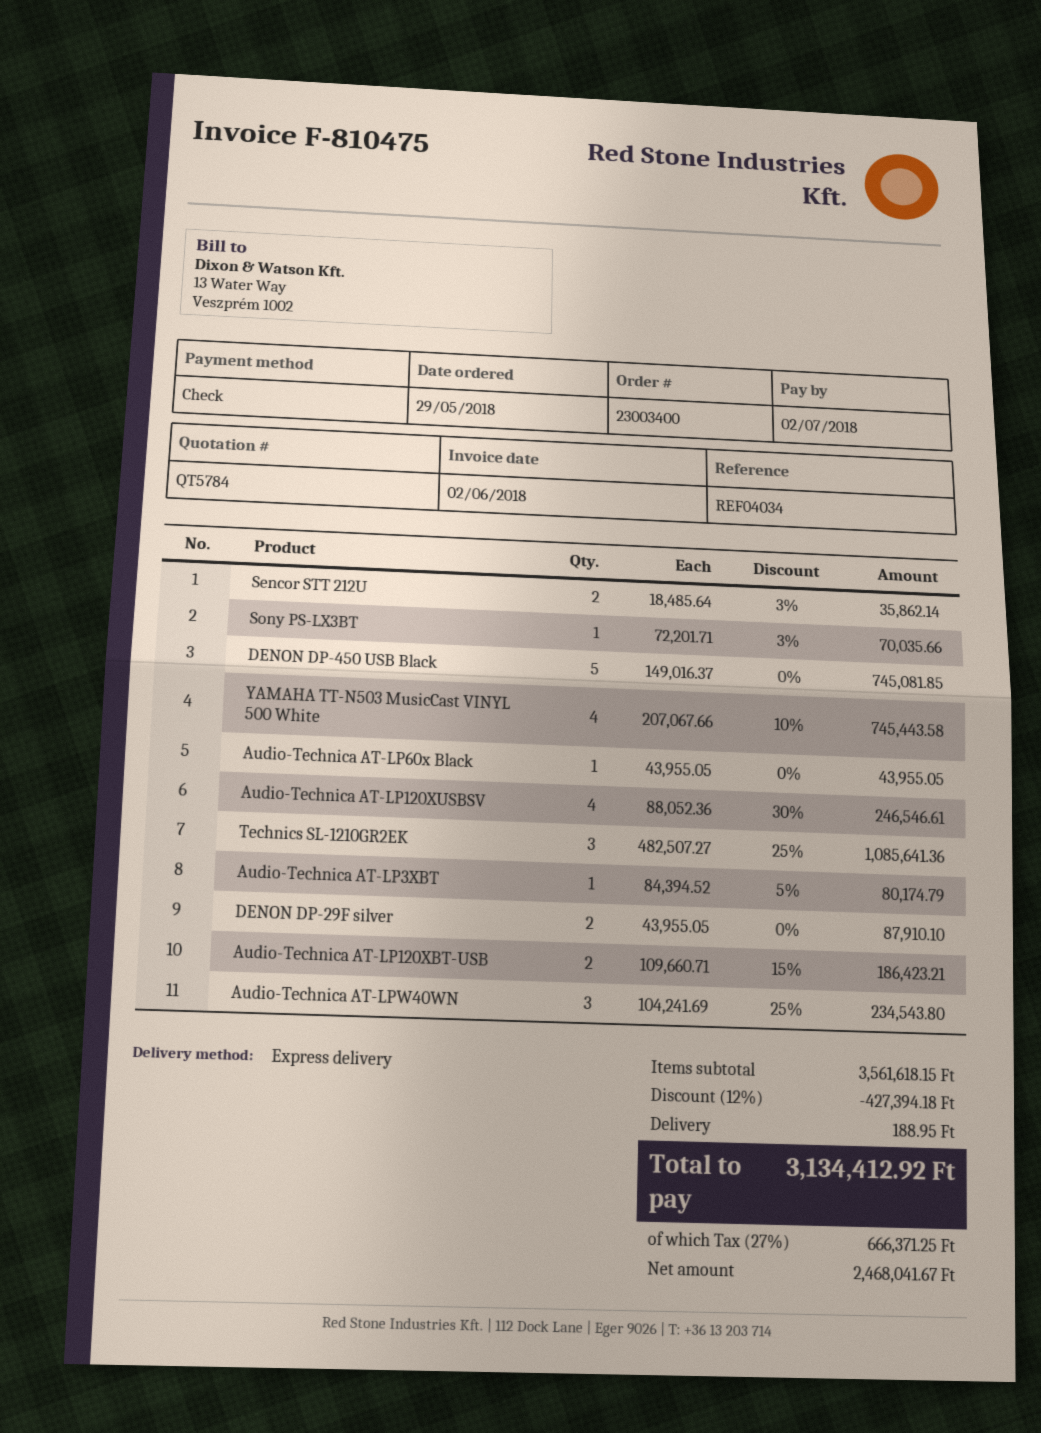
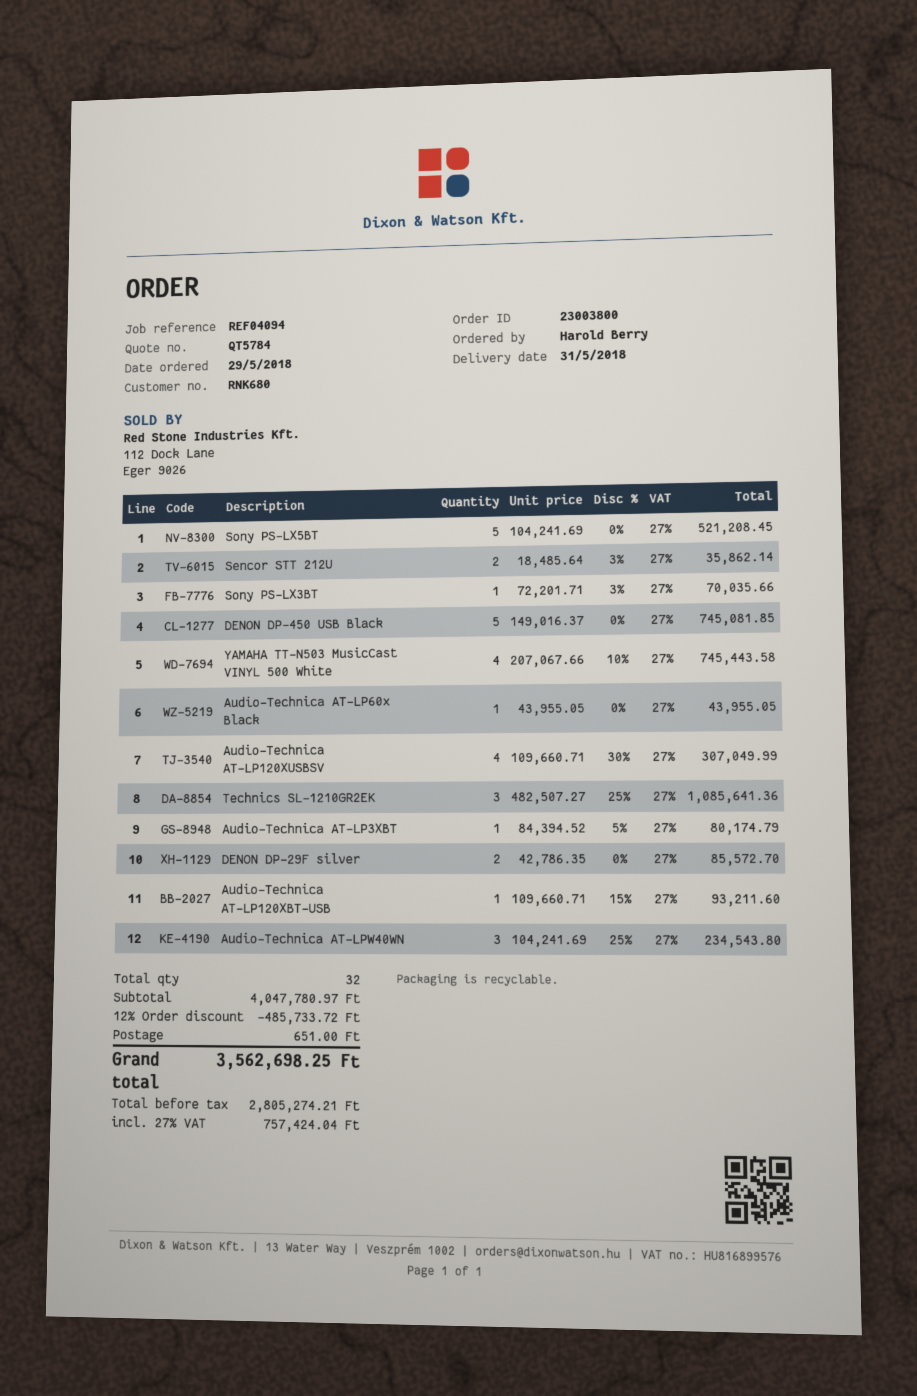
order number: 23003400 -> 23003800
reference: REF04034 -> REF04094
Audio-Technica AT-LP120XUSBSV: 4 x 88052.36 - 30% = 246546.61 -> 4 x 109660.71 - 30% = 307049.99
DENON DP-29F silver: 2 x 43955.05 = 87910.10 -> 2 x 42786.35 = 85572.70
Audio-Technica AT-LP120XBT-USB: 2 x 109660.71 - 15% = 186423.21 -> 1 x 109660.71 - 15% = 93211.60
Sony PS-LX5BT: none -> 5 x 104241.69 = 521208.45
subtotal: 3561618.15 -> 4047780.97
discount: 12% = 427394.18 -> 12% = 485733.72
shipping: 188.95 -> 651.00
net: 2468041.67 -> 2805274.21
tax: 27% = 666371.25 -> 27% = 757424.04
total: 3134412.92 -> 3562698.25

